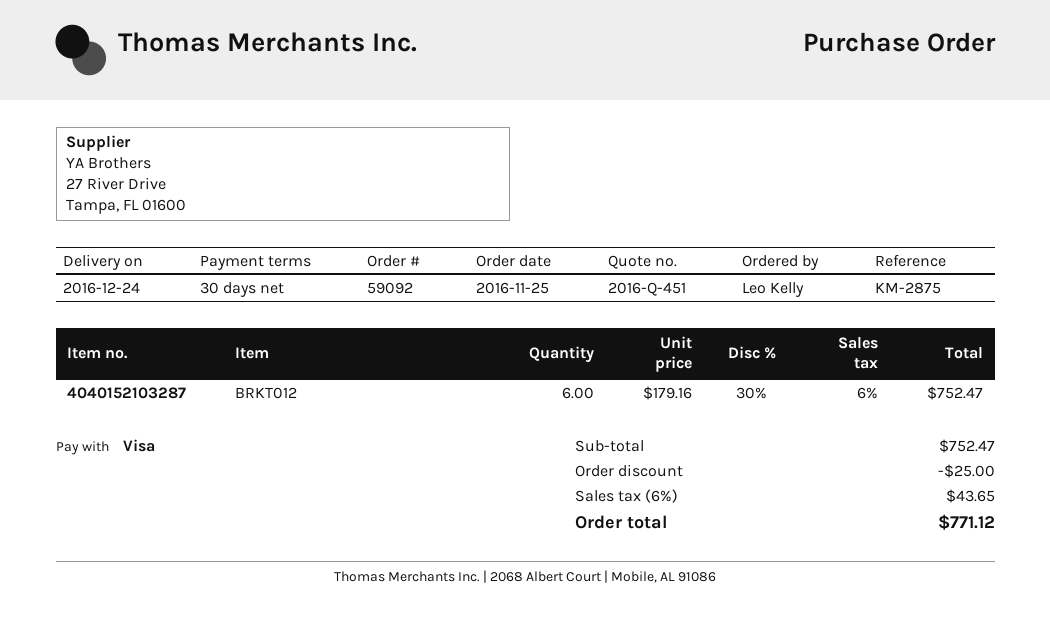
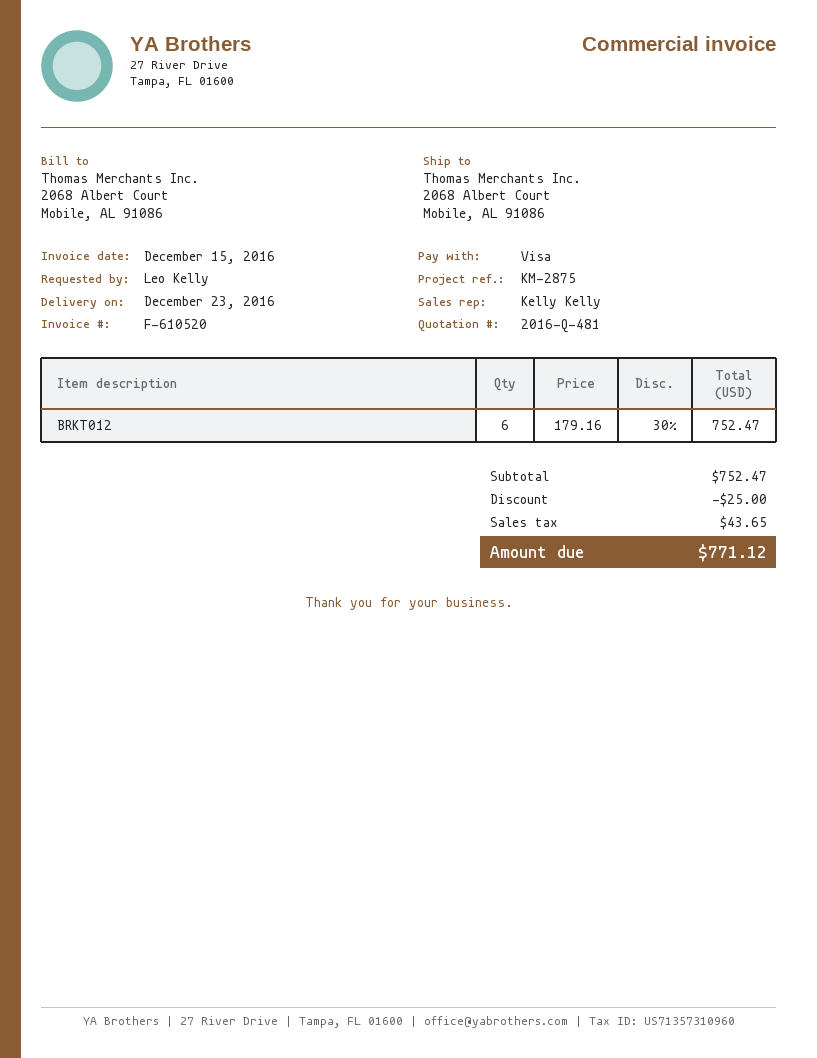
quote number: 2016-Q-451 -> 2016-Q-481
delivery date: 2016-12-24 -> 2016-12-23

